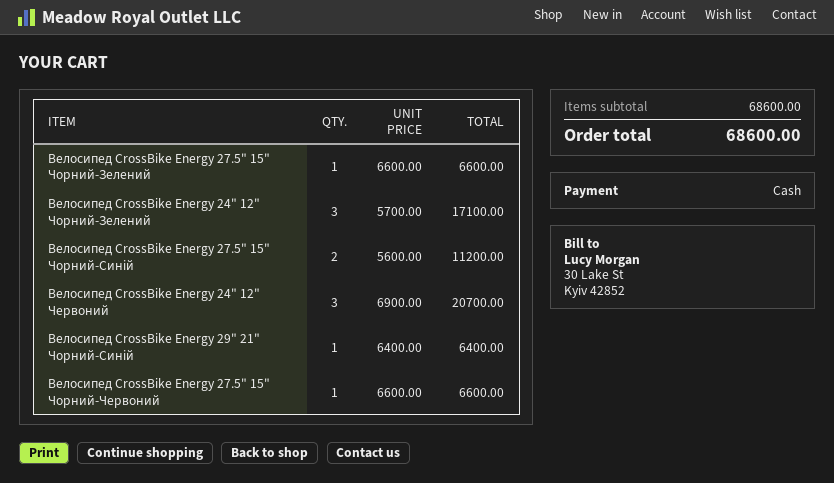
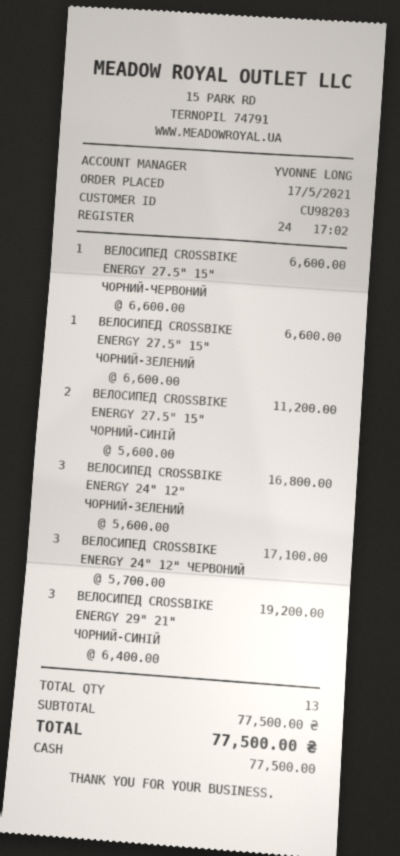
Велосипед CrossBike Energy 24" 12" Чорний-Зелений: 3 x 5700.00 = 17100.00 -> 3 x 5600.00 = 16800.00
Велосипед CrossBike Energy 24" 12" Червоний: 3 x 6900.00 = 20700.00 -> 3 x 5700.00 = 17100.00
Велосипед CrossBike Energy 29" 21" Чорний-Синій: 1 x 6400.00 = 6400.00 -> 3 x 6400.00 = 19200.00
subtotal: 68600.00 -> 77500.00
total: 68600.00 -> 77500.00

